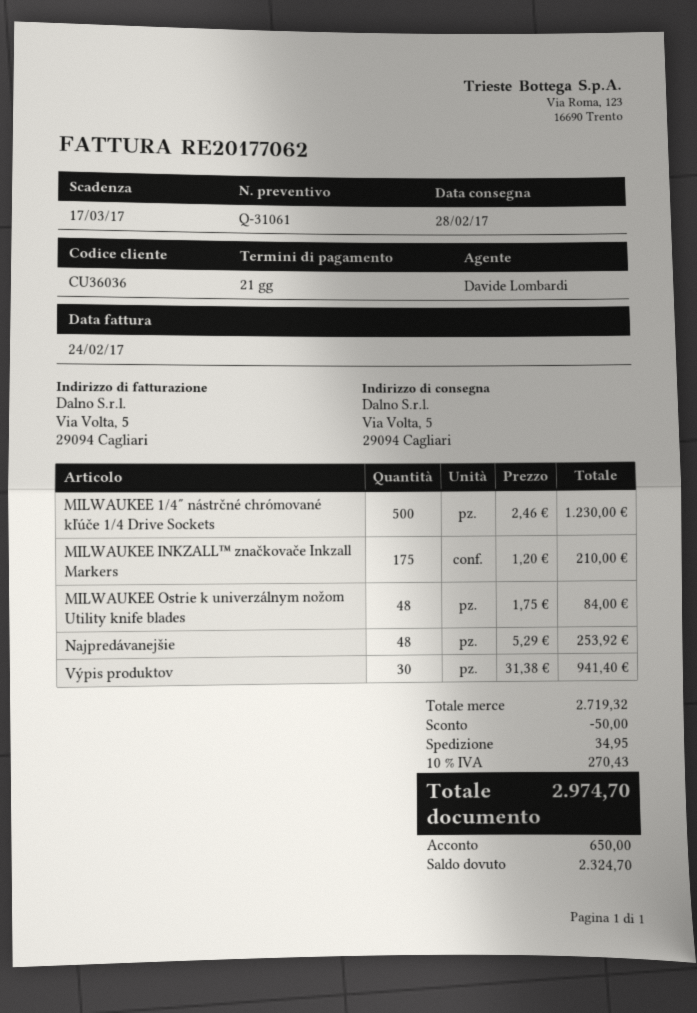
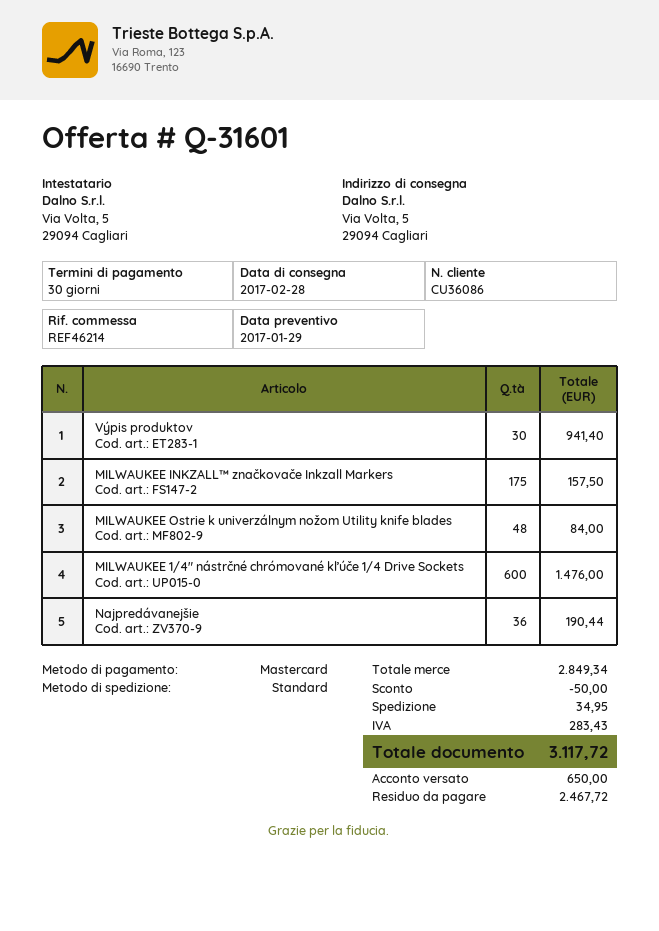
quote number: Q-31061 -> Q-31601
payment terms: 21 days -> 30 days
customer number: CU36036 -> CU36086
MILWAUKEE 1/4″ nástrčné chrómované kľúče 1/4 Drive Sockets: 500 for 1230.00 -> 600 for 1476.00
MILWAUKEE INKZALL™ značkovače Inkzall Markers: 175 for 210.00 -> 175 for 157.50
Najpredávanejšie: 48 for 253.92 -> 36 for 190.44
subtotal: 2719.32 -> 2849.34
tax: 270.43 -> 283.43
total: 2974.70 -> 3117.72
balance: 2324.70 -> 2467.72

